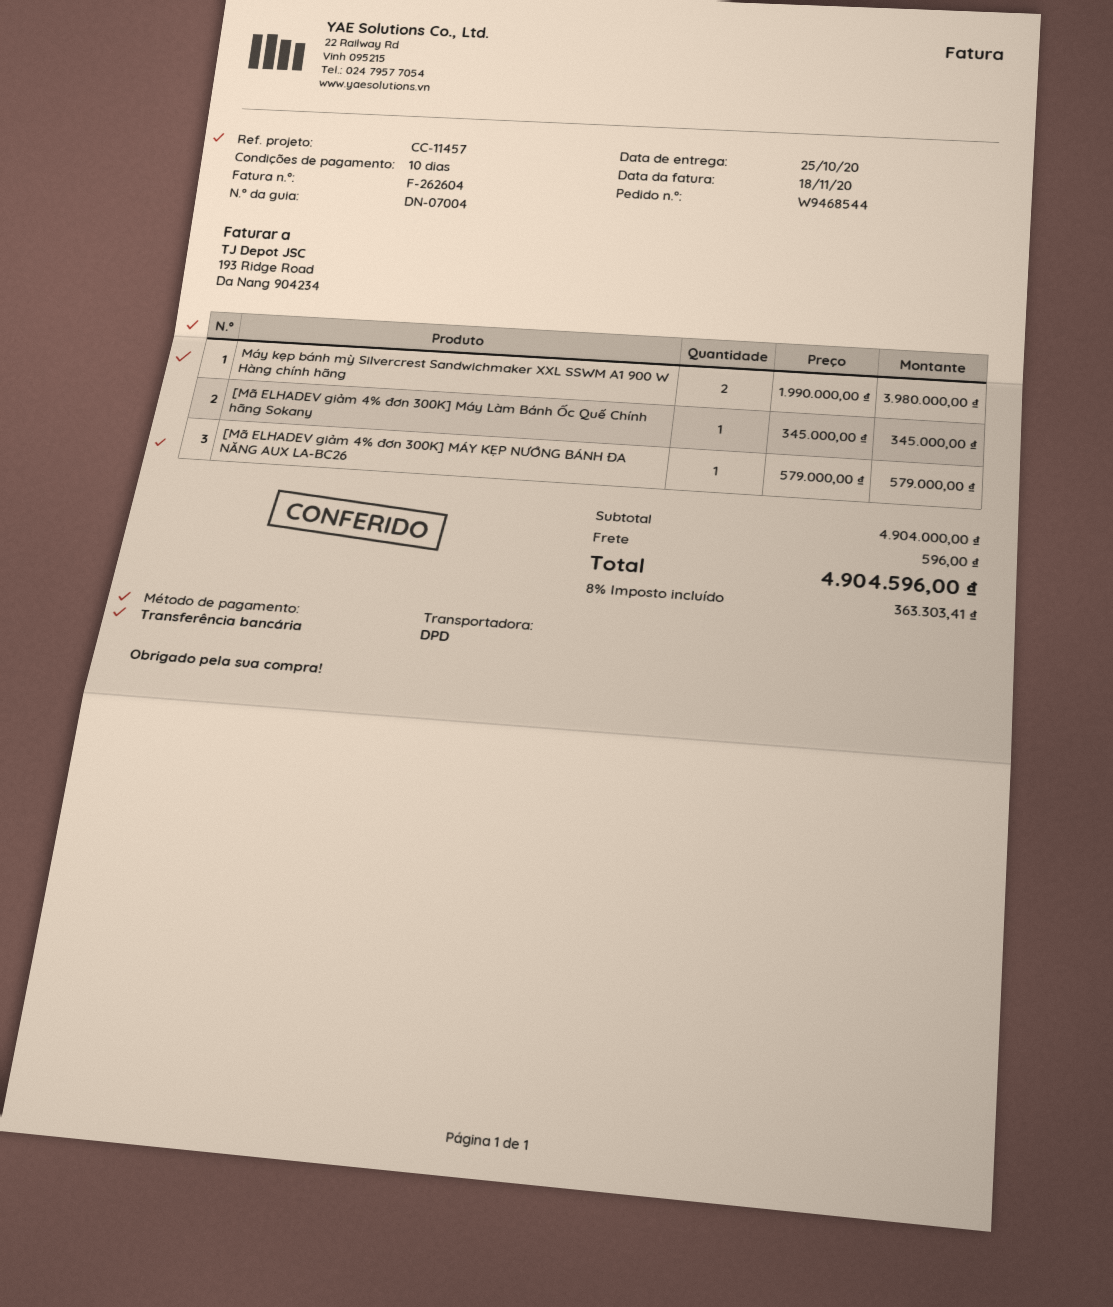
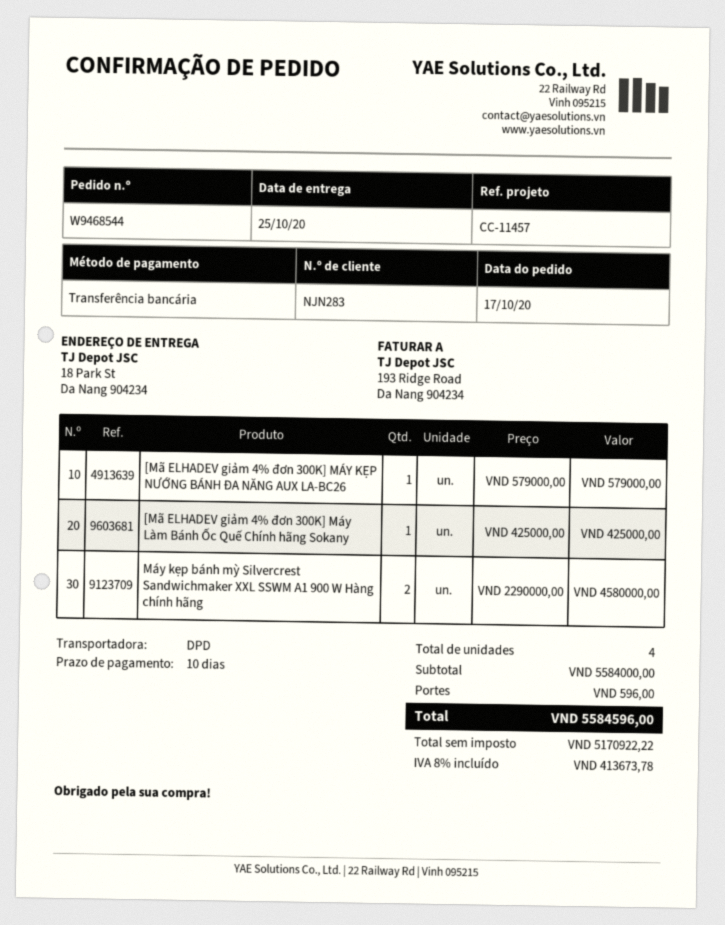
Máy kẹp bánh mỳ Silvercrest Sandwichmaker XXL SSWM A1 900 W Hàng chính hãng: 2 x 1990000.00 = 3980000.00 -> 2 x 2290000.00 = 4580000.00
[Mã ELHADEV giảm 4% đơn 300K] Máy Làm Bánh Ốc Quế Chính hãng Sokany: 1 x 345000.00 = 345000.00 -> 1 x 425000.00 = 425000.00
subtotal: 4904000.00 -> 5584000.00
tax: 8% = 363303.41 -> 8% = 413673.78
total: 4904596.00 -> 5584596.00

